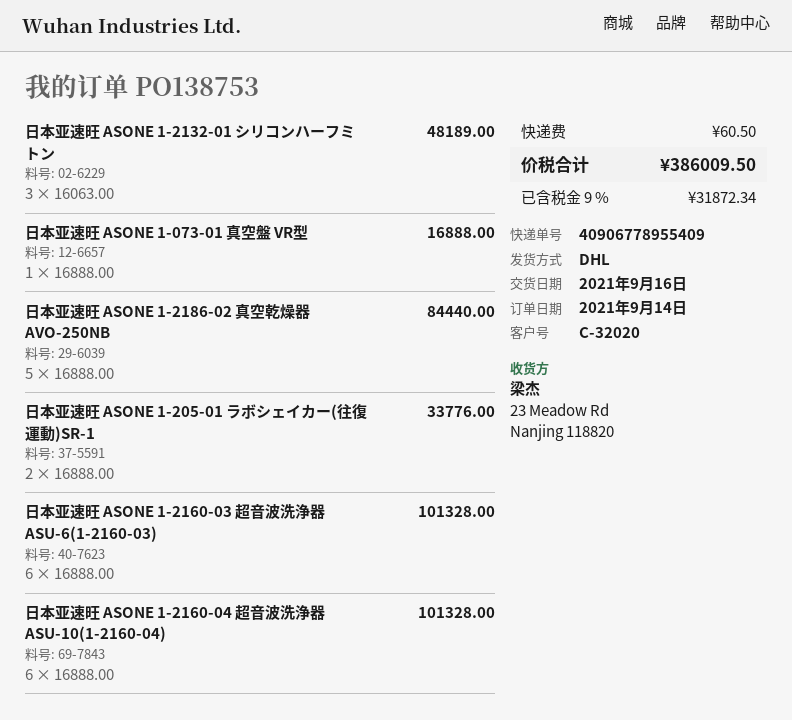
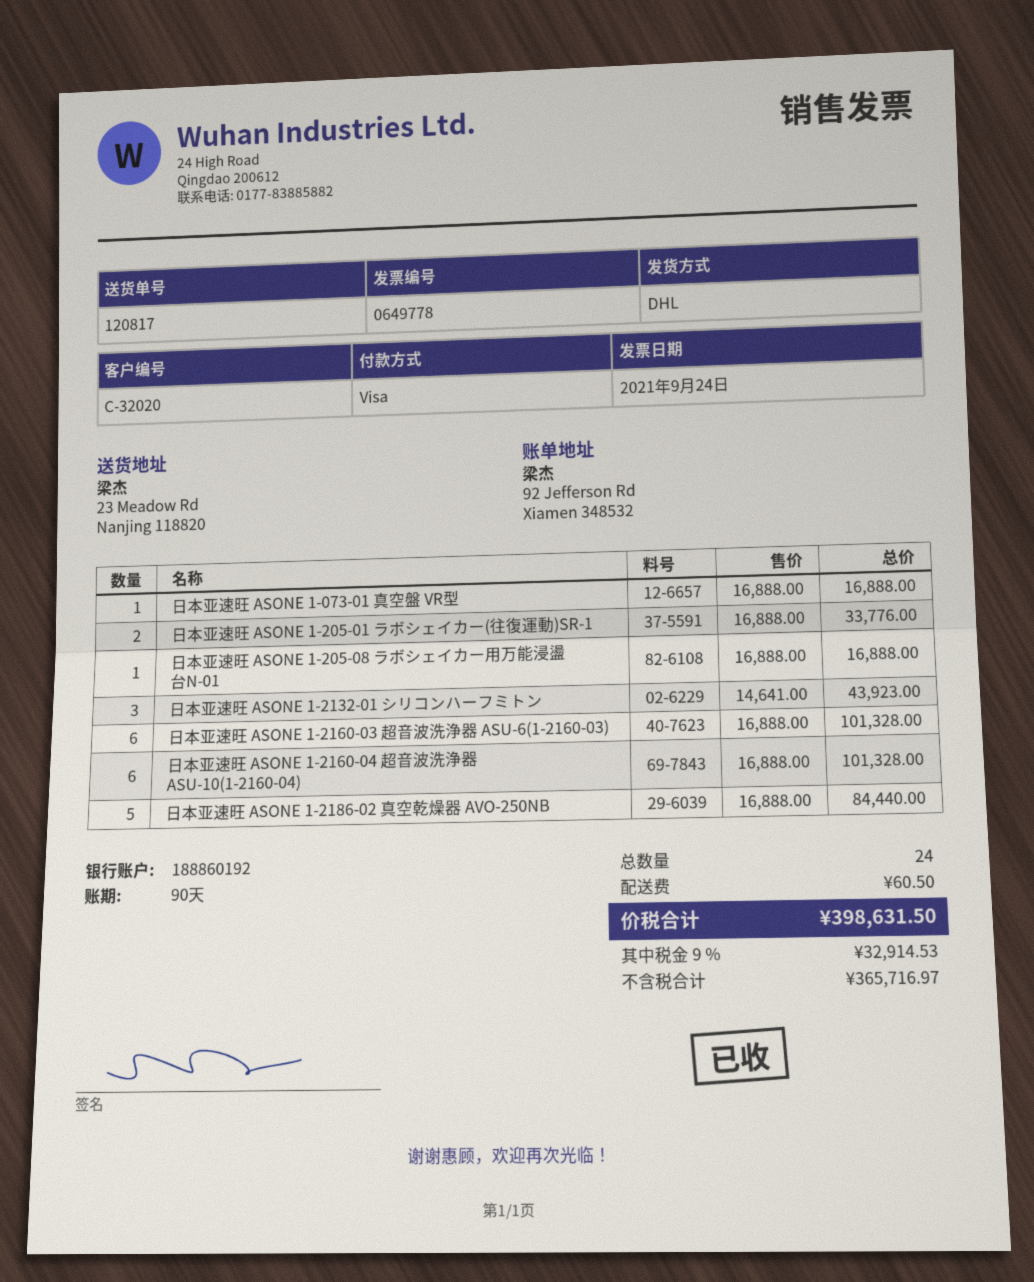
日本亚速旺 ASONE 1-2132-01 シリコンハーフミトン: 3 x 16063.00 = 48189.00 -> 3 x 14641.00 = 43923.00
日本亚速旺 ASONE 1-205-08 ラボシェイカー用万能浸盪台N-01: none -> 1 x 16888.00 = 16888.00
tax: 9% = 31872.34 -> 9% = 32914.53
total: 386009.50 -> 398631.50

